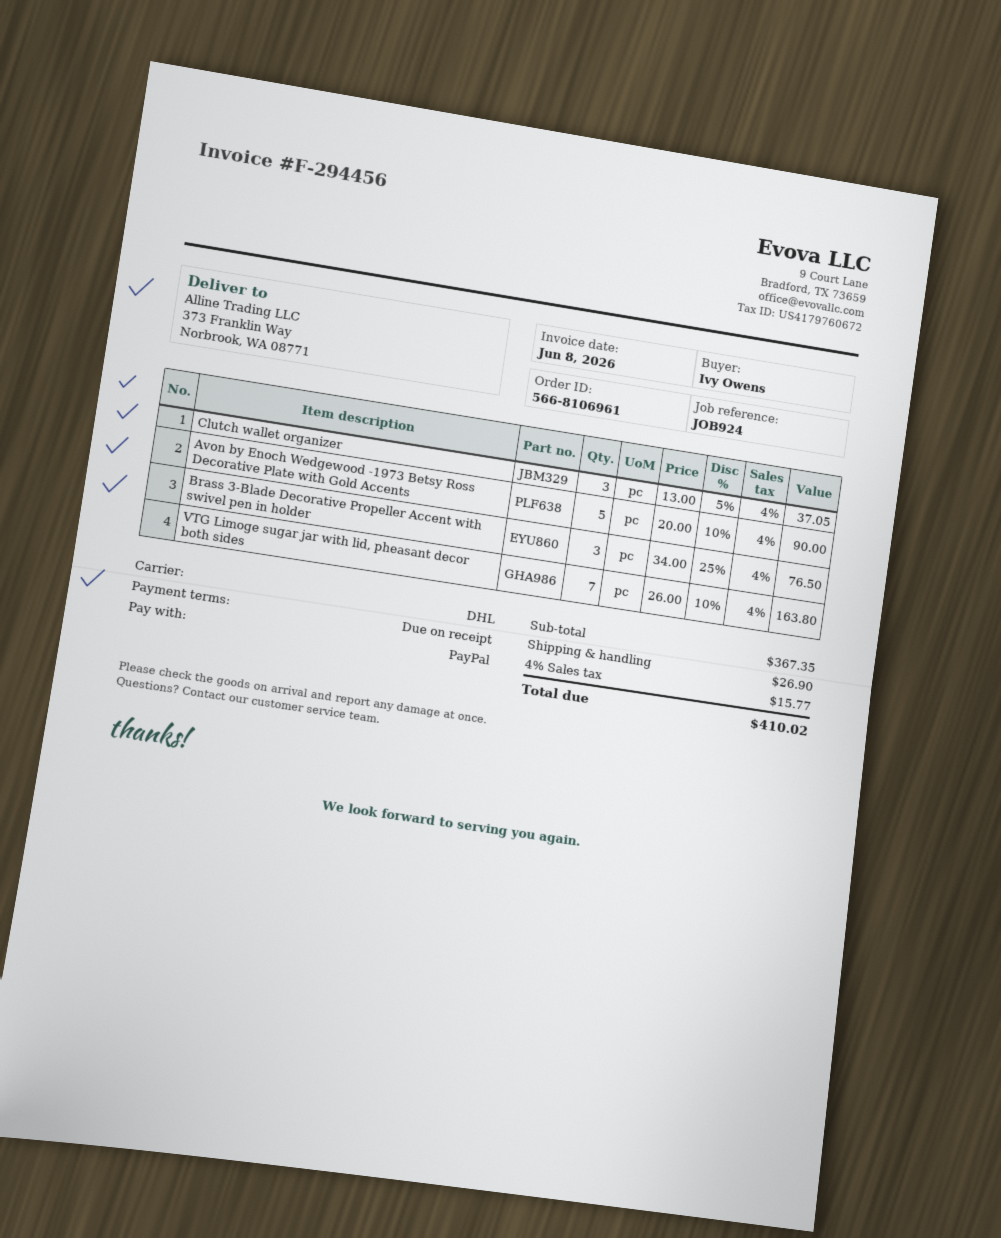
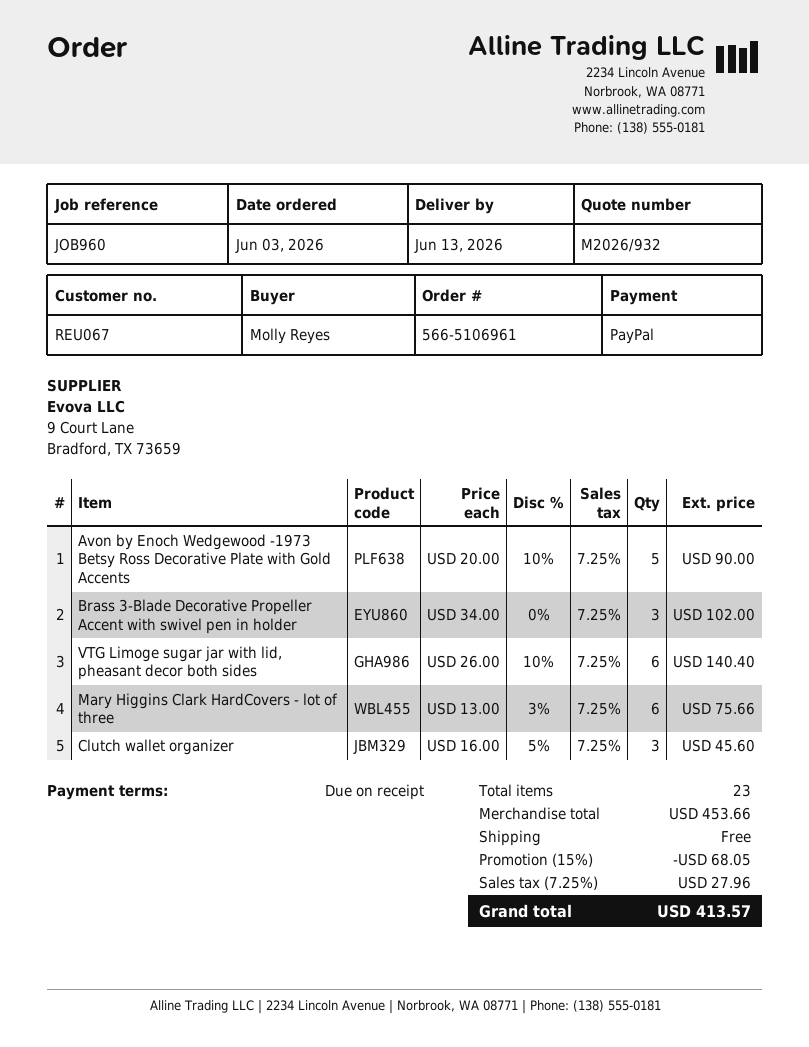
order number: 566-8106961 -> 566-5106961
reference: JOB924 -> JOB960
ordered by: Ivy Owens -> Molly Reyes
Clutch wallet organizer: 3 x 13.00 - 5% = 37.05 -> 3 x 16.00 - 5% = 45.60
Brass 3-Blade Decorative Propeller Accent with swivel pen in holder: 3 x 34.00 - 25% = 76.50 -> 3 x 34.00 = 102.00
VTG Limoge sugar jar with lid, pheasant decor both sides: 7 x 26.00 - 10% = 163.80 -> 6 x 26.00 - 10% = 140.40
Mary Higgins Clark HardCovers - lot of three: none -> 6 x 13.00 - 3% = 75.66
subtotal: 367.35 -> 453.66
discount: none -> 15% = 68.05
shipping: 26.90 -> 0.00
tax: 4% = 15.77 -> 7.25% = 27.96
total: 410.02 -> 413.57

